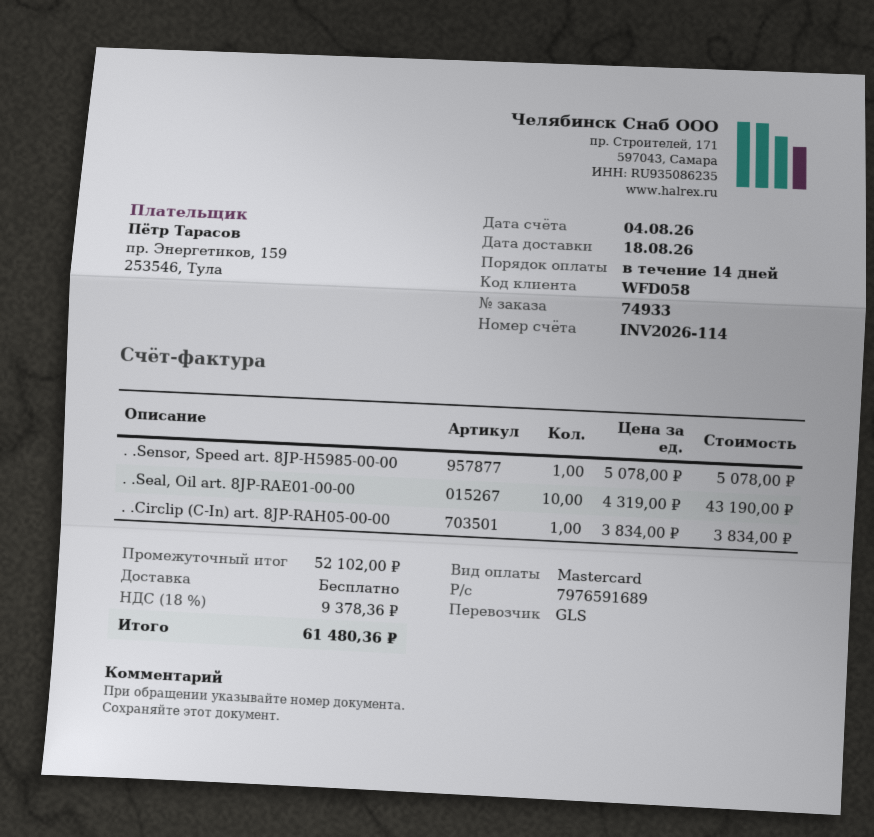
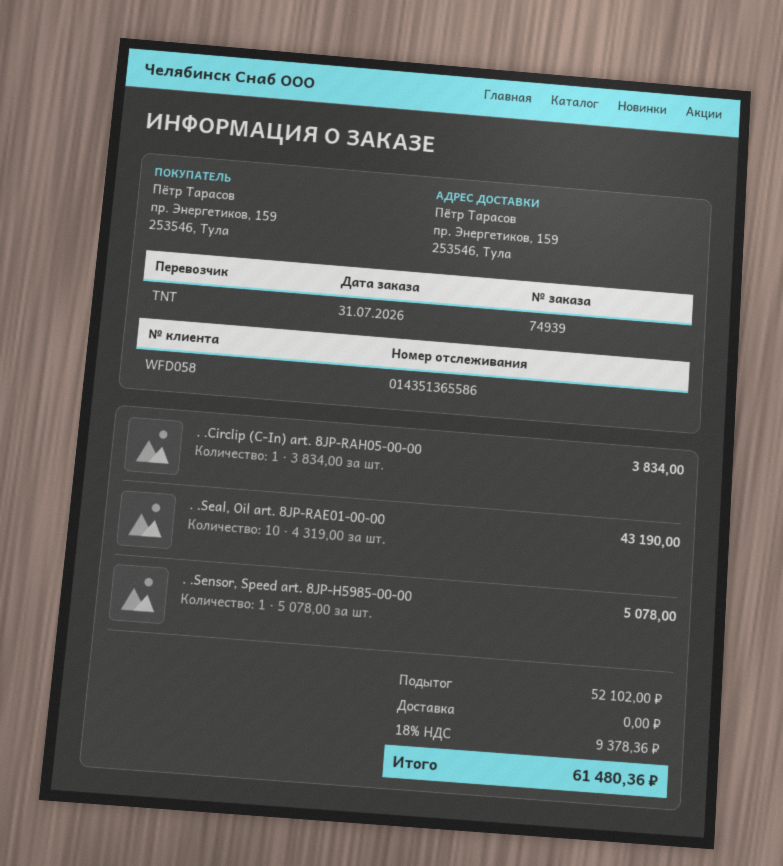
order number: 74933 -> 74939
shipping method: GLS -> TNT

